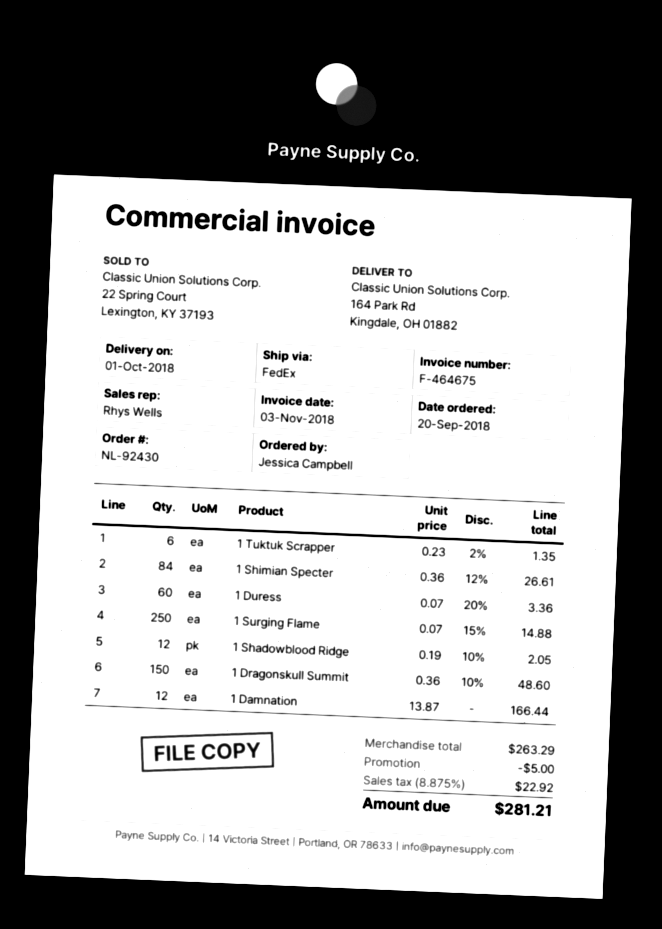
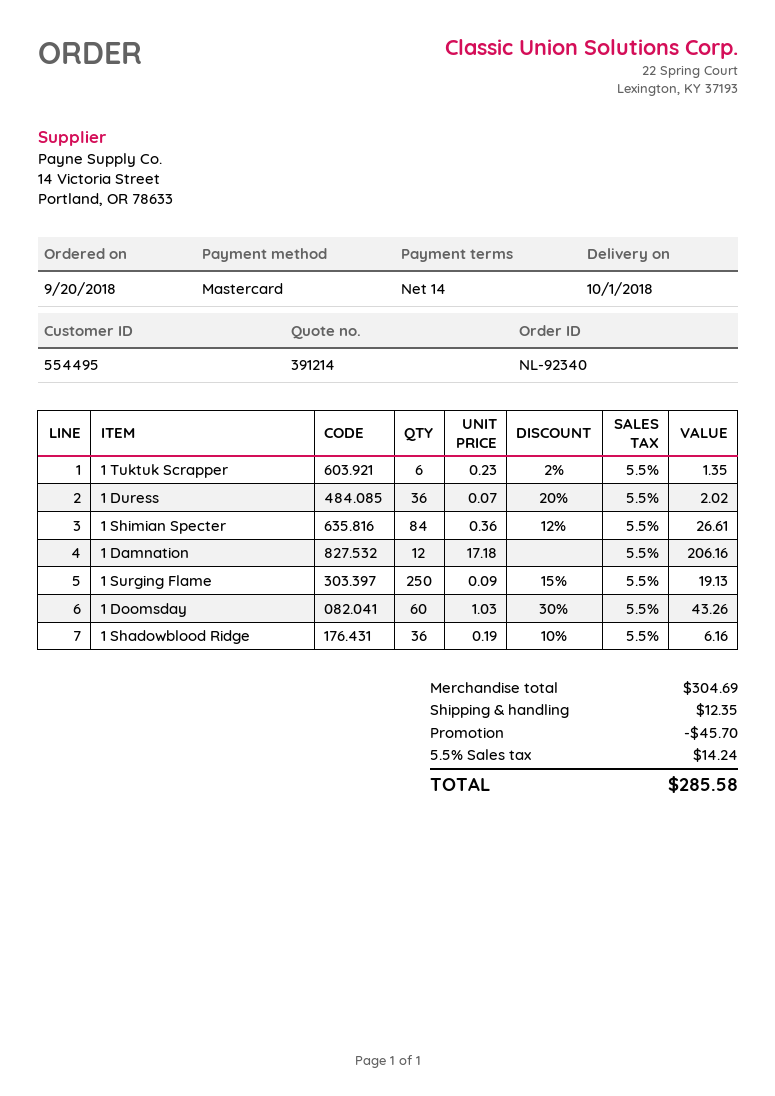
order number: NL-92430 -> NL-92340
1 Duress: 60 x 0.07 - 20% = 3.36 -> 36 x 0.07 - 20% = 2.02
1 Surging Flame: 250 x 0.07 - 15% = 14.88 -> 250 x 0.09 - 15% = 19.13
1 Shadowblood Ridge: 12 x 0.19 - 10% = 2.05 -> 36 x 0.19 - 10% = 6.16
1 Dragonskull Summit: 150 x 0.36 - 10% = 48.60 -> none
1 Damnation: 12 x 13.87 = 166.44 -> 12 x 17.18 = 206.16
1 Doomsday: none -> 60 x 1.03 - 30% = 43.26
subtotal: 263.29 -> 304.69
discount: 5.00 -> 45.70
shipping: none -> 12.35
tax: 8.875% = 22.92 -> 5.5% = 14.24
total: 281.21 -> 285.58

